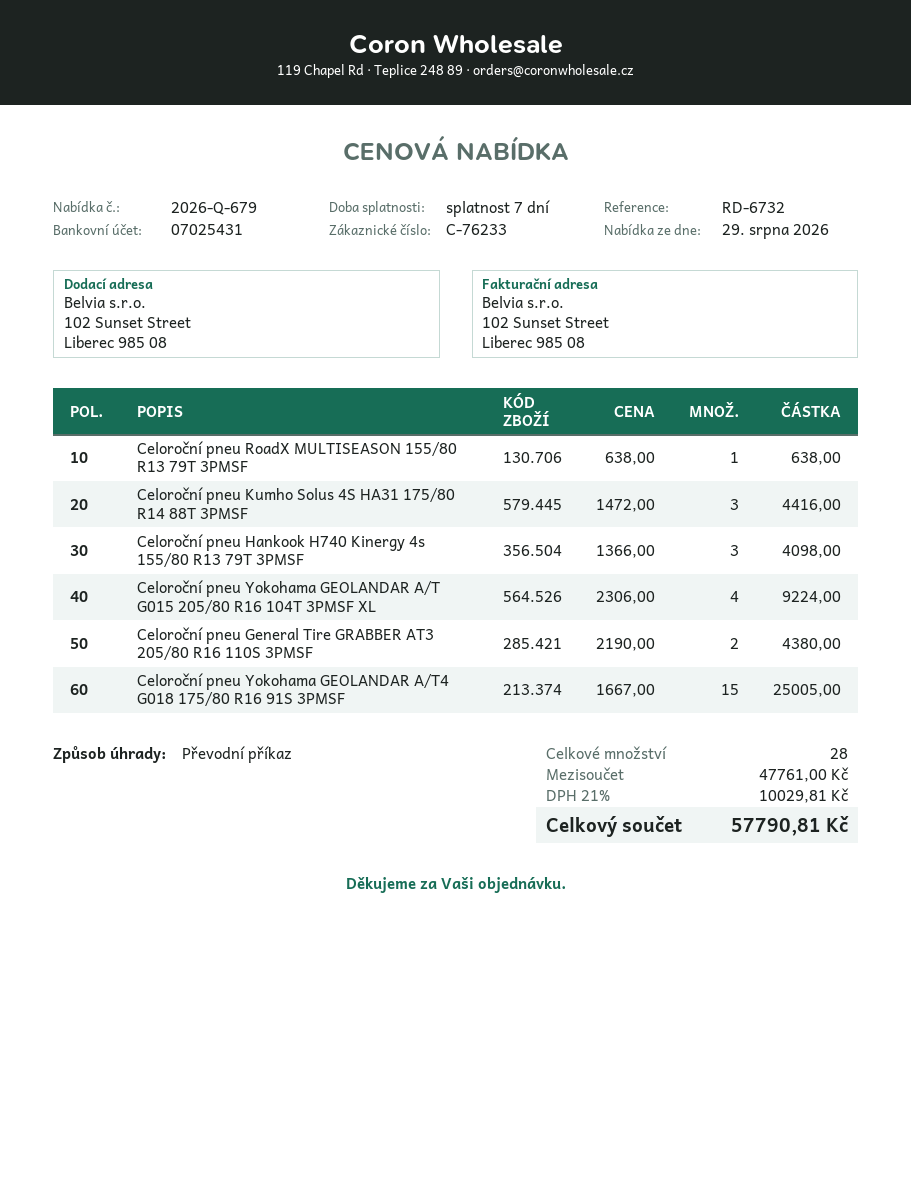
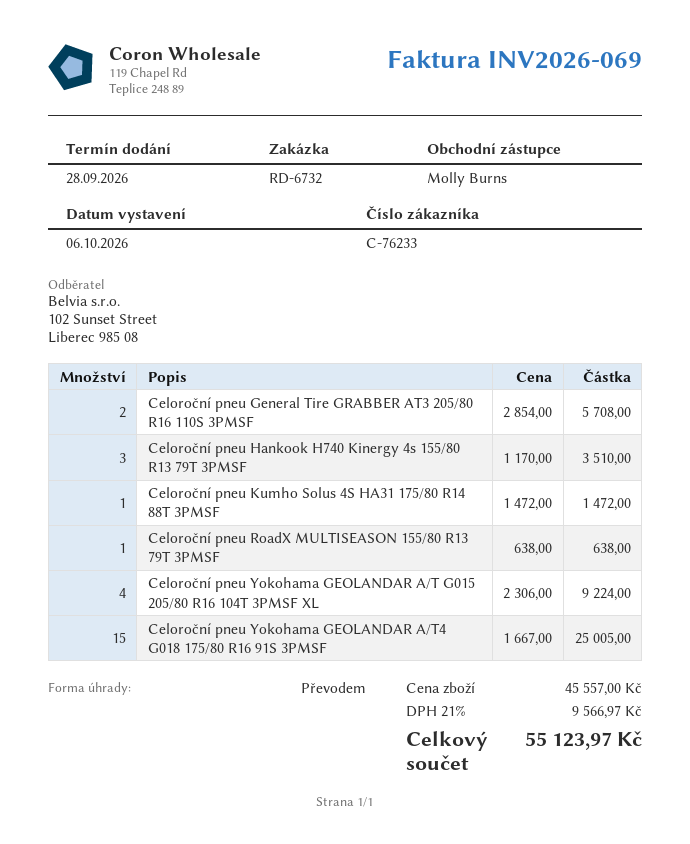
Celoroční pneu Kumho Solus 4S HA31 175/80 R14 88T 3PMSF: 3 x 1472.00 = 4416.00 -> 1 x 1472.00 = 1472.00
Celoroční pneu Hankook H740 Kinergy 4s 155/80 R13 79T 3PMSF: 3 x 1366.00 = 4098.00 -> 3 x 1170.00 = 3510.00
Celoroční pneu General Tire GRABBER AT3 205/80 R16 110S 3PMSF: 2 x 2190.00 = 4380.00 -> 2 x 2854.00 = 5708.00
subtotal: 47761.00 -> 45557.00
tax: 21% = 10029.81 -> 21% = 9566.97
total: 57790.81 -> 55123.97

